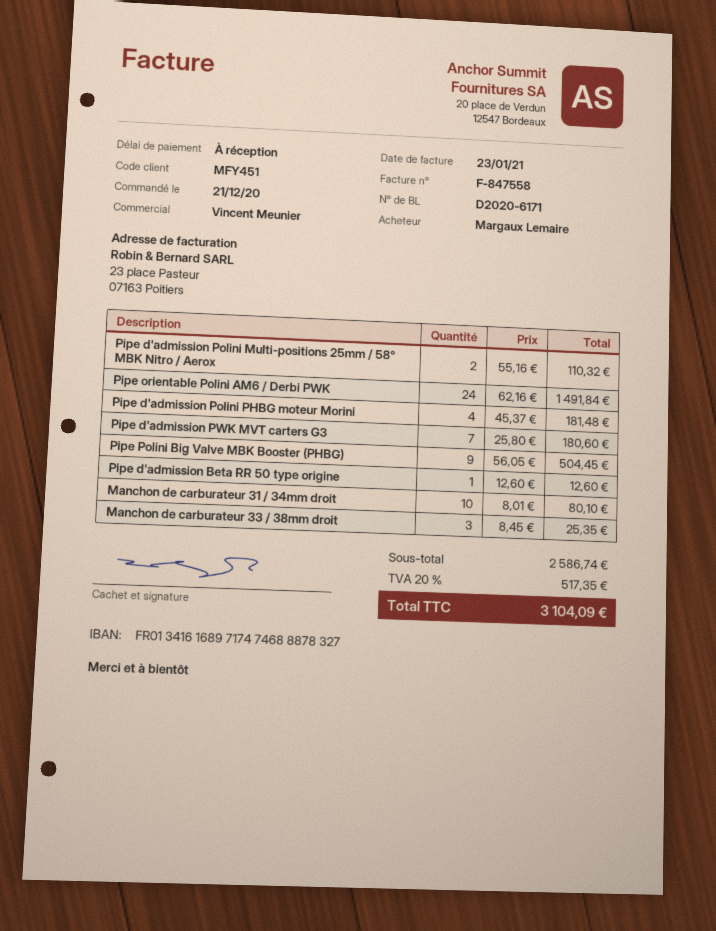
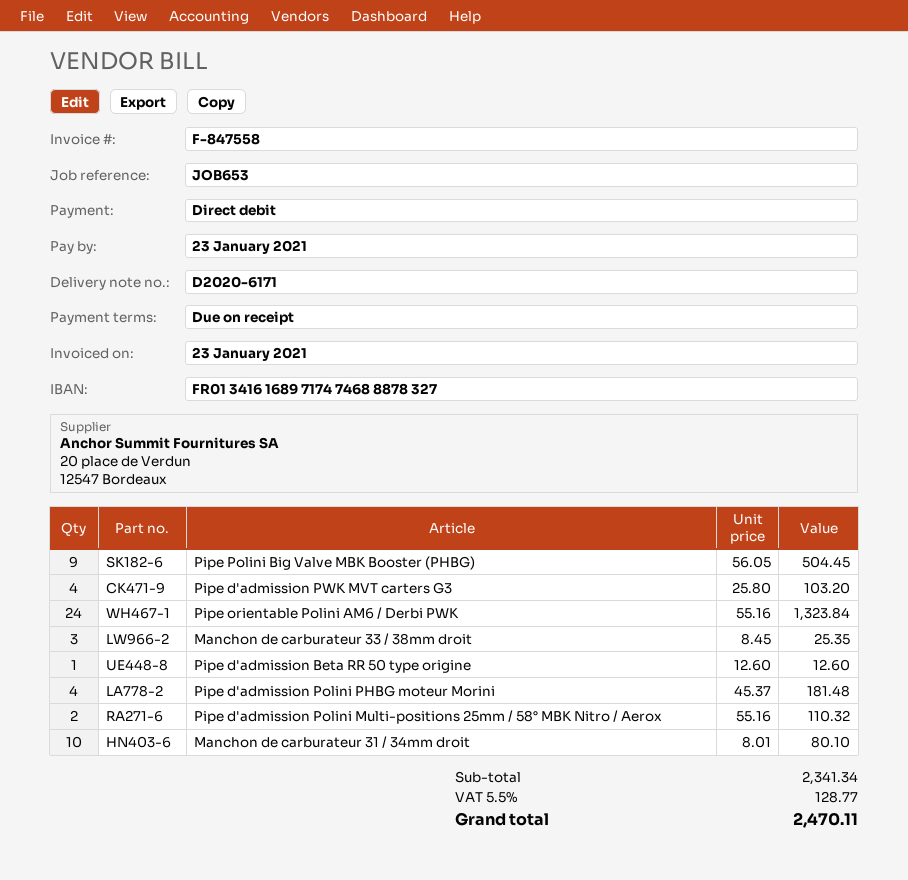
Pipe orientable Polini AM6 / Derbi PWK: 24 x 62.16 = 1491.84 -> 24 x 55.16 = 1323.84
Pipe d'admission PWK MVT carters G3: 7 x 25.80 = 180.60 -> 4 x 25.80 = 103.20
subtotal: 2586.74 -> 2341.34
tax: 20% = 517.35 -> 5.5% = 128.77
total: 3104.09 -> 2470.11

